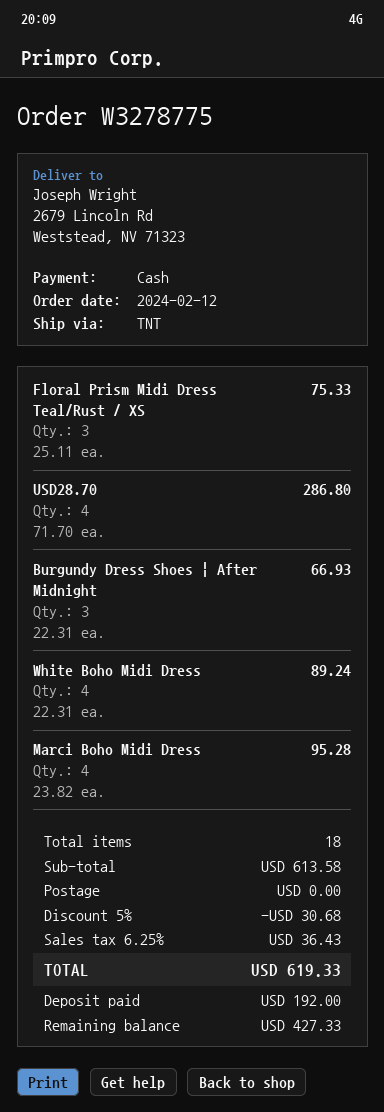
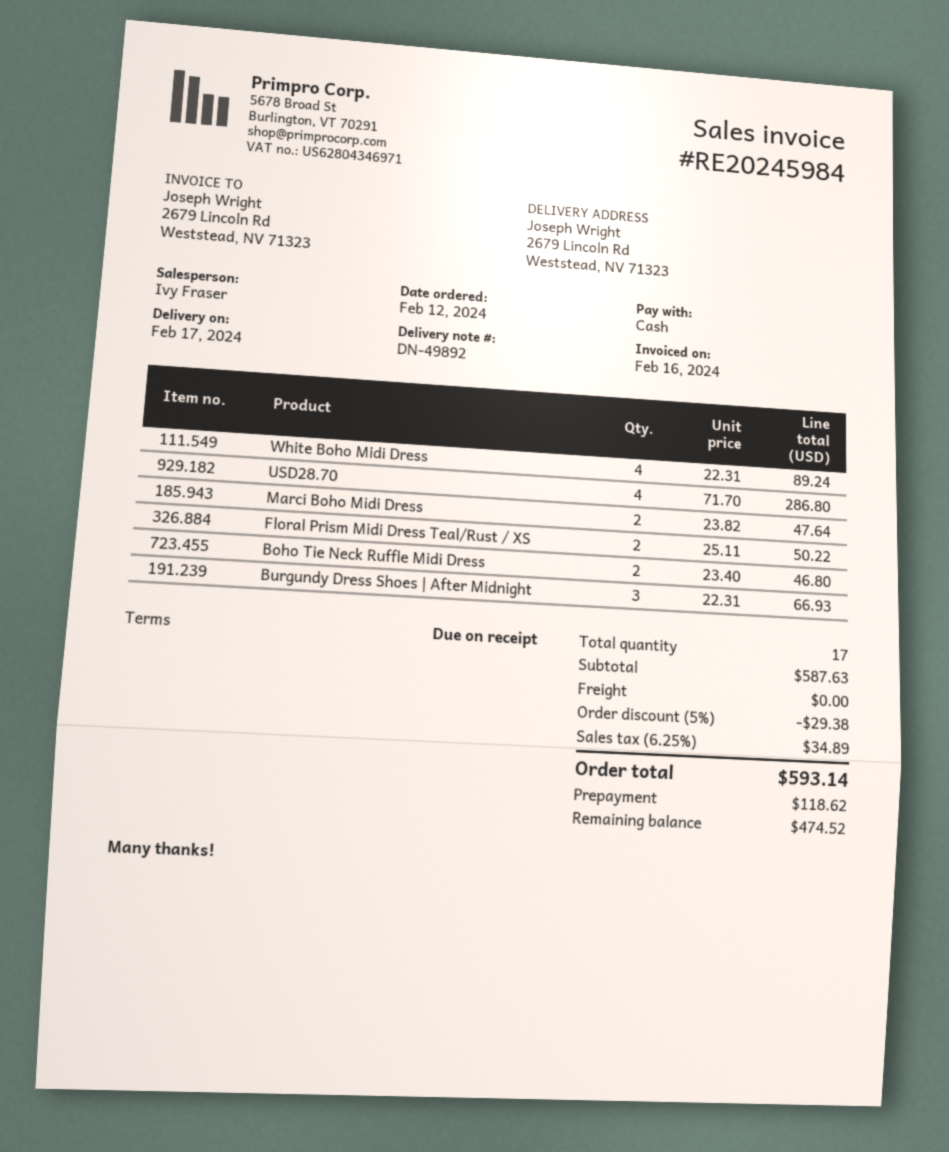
Floral Prism Midi Dress Teal/Rust / XS: 3 x 25.11 = 75.33 -> 2 x 25.11 = 50.22
Marci Boho Midi Dress: 4 x 23.82 = 95.28 -> 2 x 23.82 = 47.64
Boho Tie Neck Ruffle Midi Dress: none -> 2 x 23.40 = 46.80
total quantity: 18 -> 17
subtotal: 613.58 -> 587.63
discount: 5% = 30.68 -> 5% = 29.38
tax: 6.25% = 36.43 -> 6.25% = 34.89
total: 619.33 -> 593.14
deposit: 192.00 -> 118.62
balance: 427.33 -> 474.52

